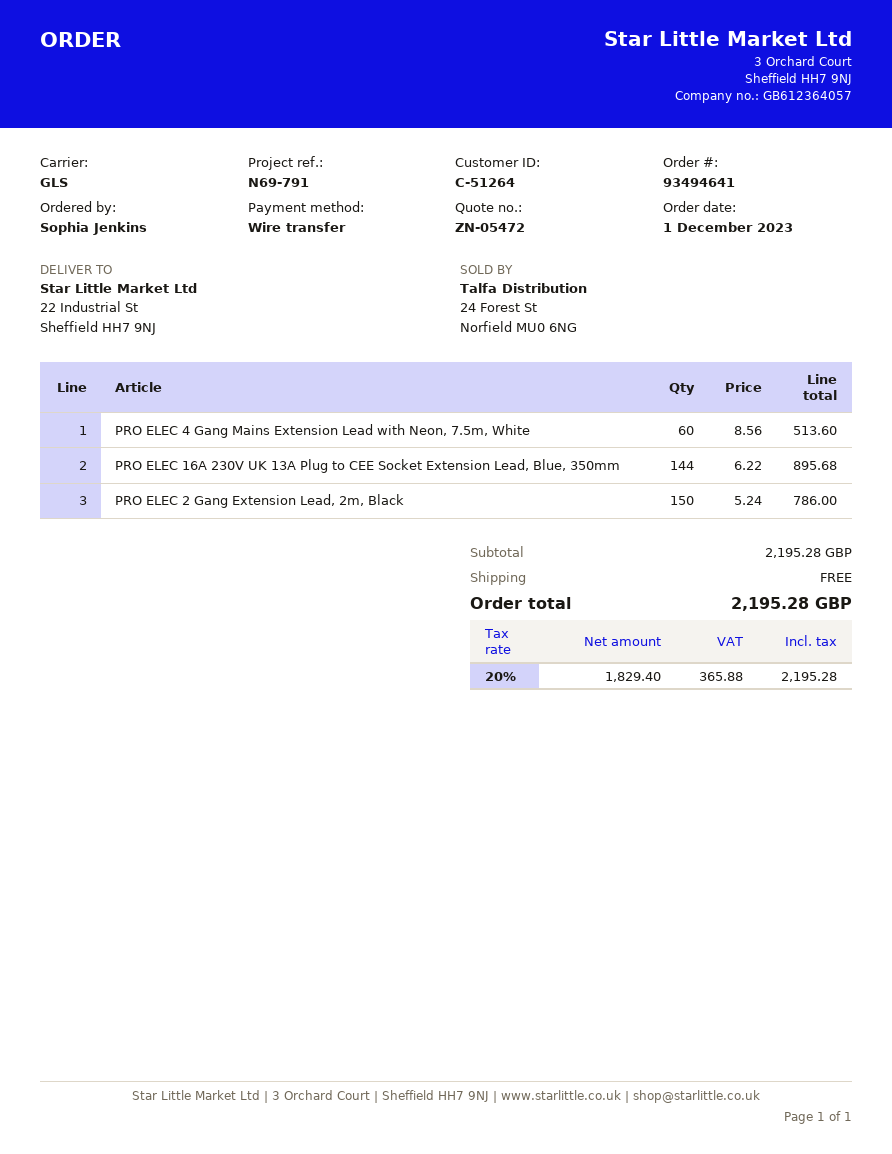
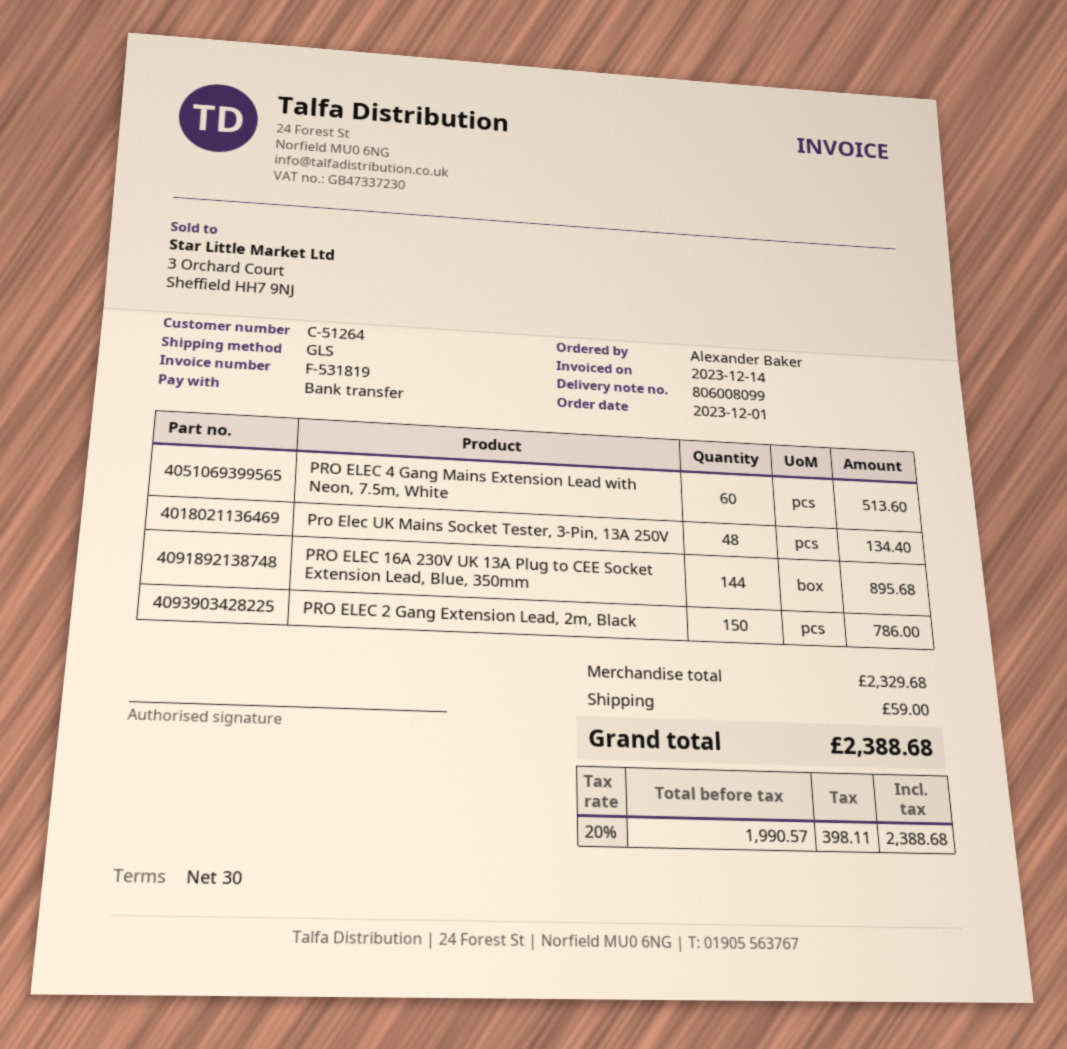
ordered by: Sophia Jenkins -> Alexander Baker
Pro Elec UK Mains Socket Tester, 3-Pin, 13A 250V: none -> 48 for 134.40
subtotal: 2195.28 -> 2329.68
shipping: 0.00 -> 59.00
net: 1829.40 -> 1990.57
tax: 20% = 365.88 -> 20% = 398.11
total: 2195.28 -> 2388.68

